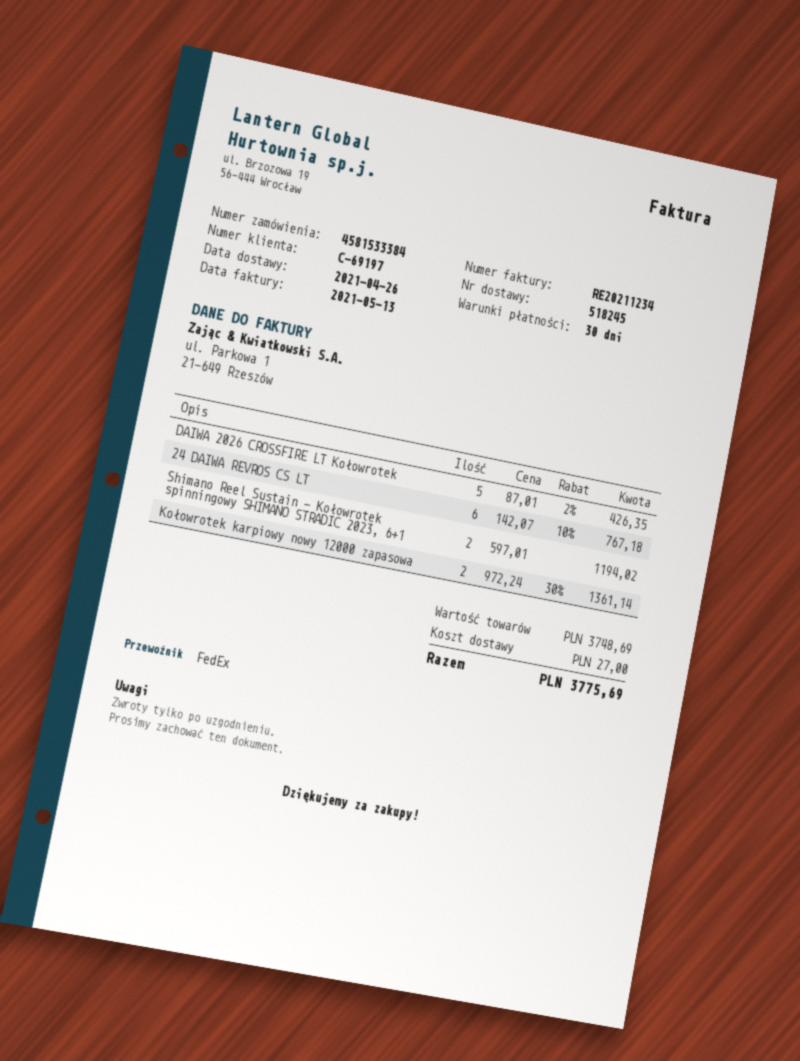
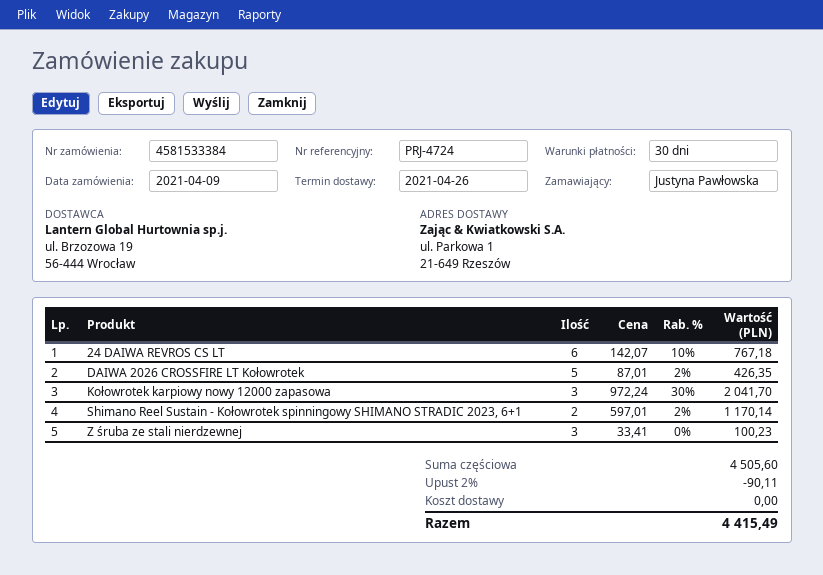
Shimano Reel Sustain - Kołowrotek spinningowy SHIMANO STRADIC 2023, 6+1: 2 x 597.01 = 1194.02 -> 2 x 597.01 - 2% = 1170.14
Kołowrotek karpiowy nowy 12000 zapasowa: 2 x 972.24 - 30% = 1361.14 -> 3 x 972.24 - 30% = 2041.70
Z śruba ze stali nierdzewnej: none -> 3 x 33.41 = 100.23
subtotal: 3748.69 -> 4505.60
discount: none -> 2% = 90.11
shipping: 27.00 -> 0.00
total: 3775.69 -> 4415.49

